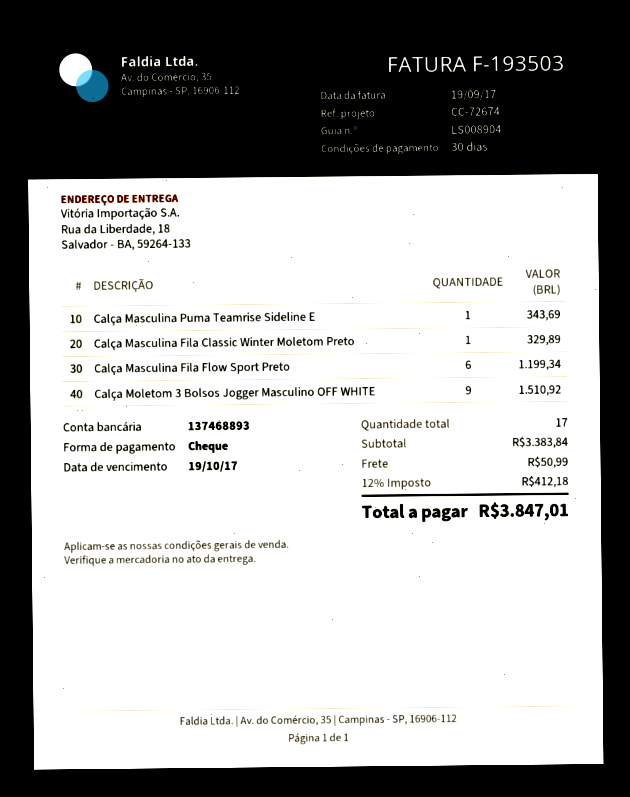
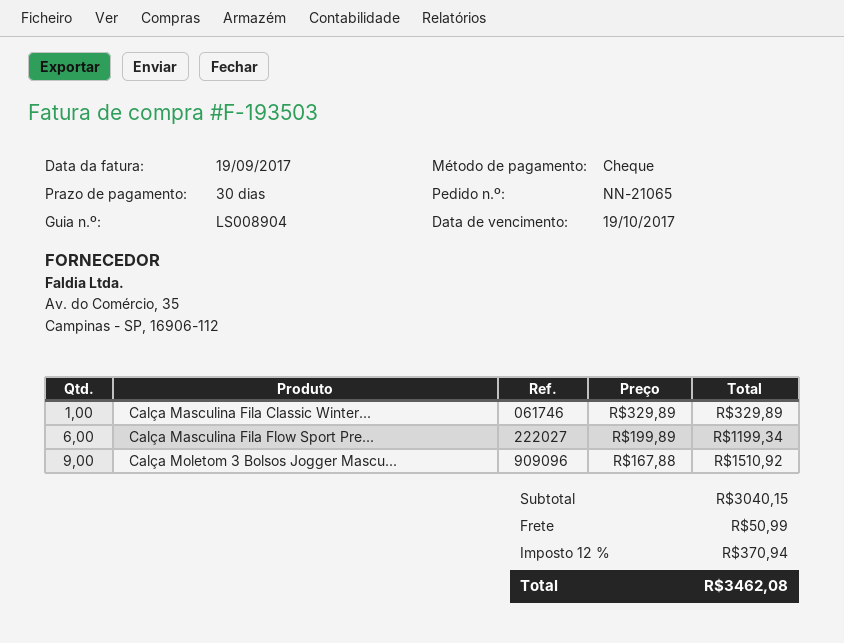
Calça Masculina Puma Teamrise Sideline E: 1 for 343.69 -> none
subtotal: 3383.84 -> 3040.15
tax: 12% = 412.18 -> 12% = 370.94
total: 3847.01 -> 3462.08

